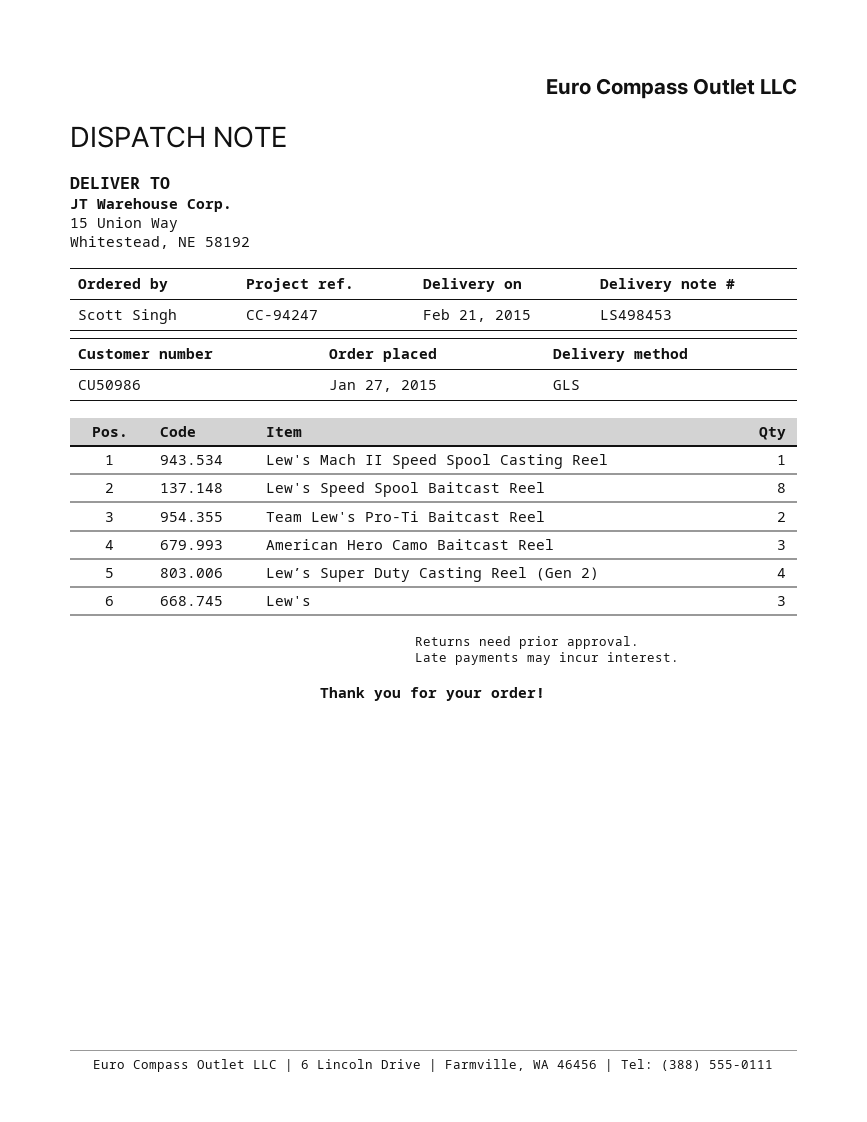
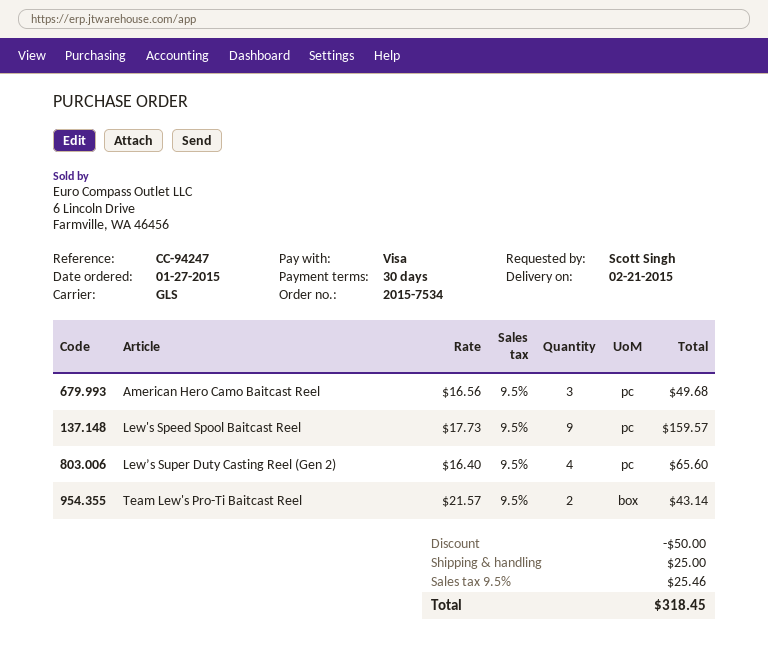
Lew's Mach II Speed Spool Casting Reel: 1 -> none
Lew's Speed Spool Baitcast Reel: 8 -> 9
Lew's: 3 -> none

